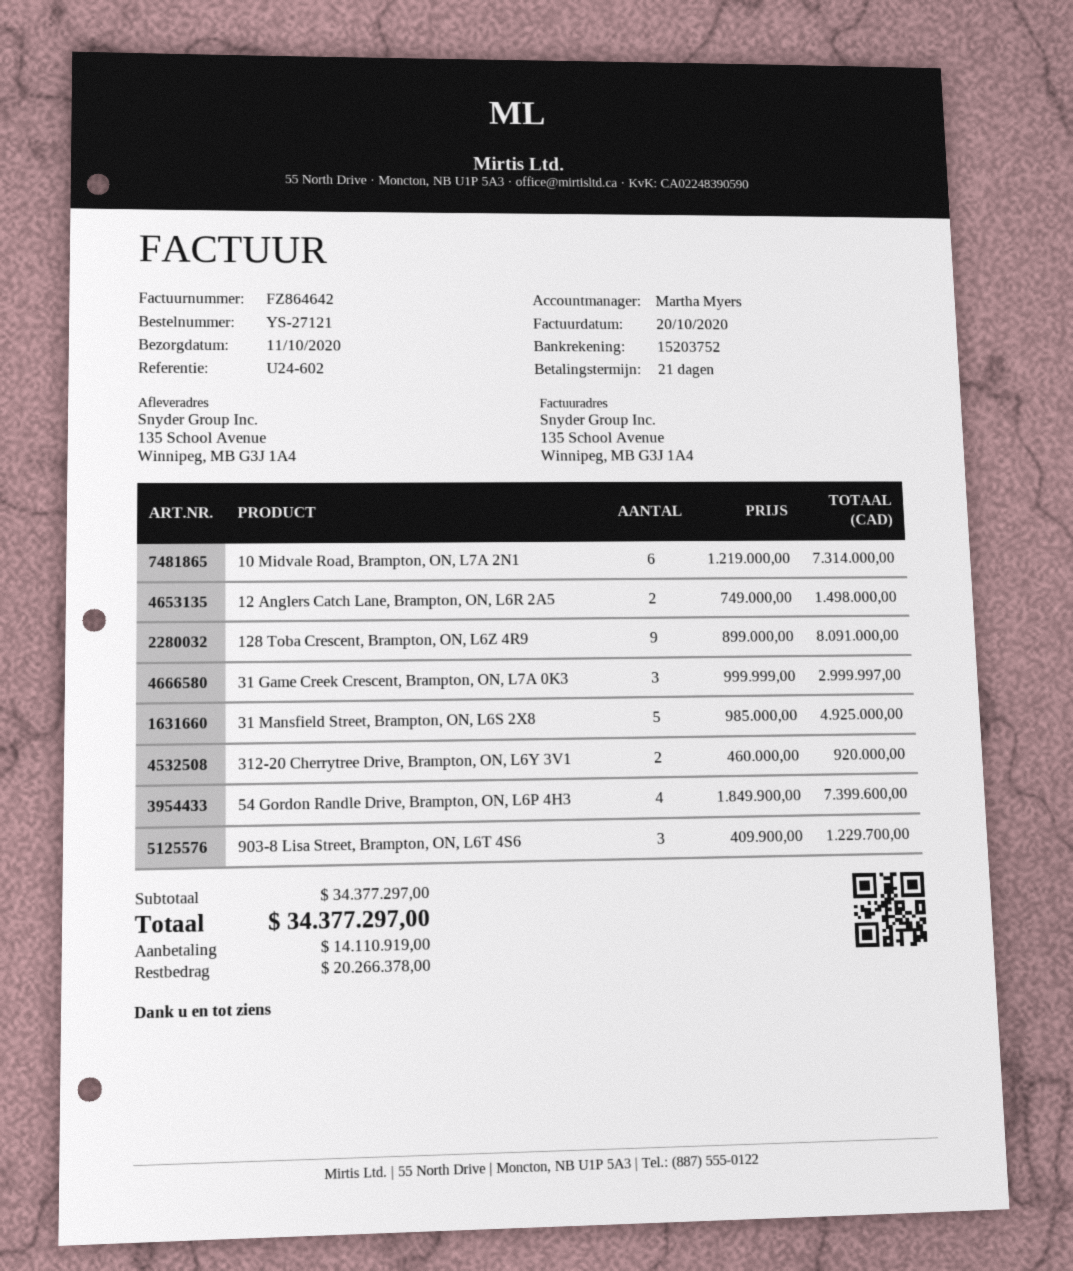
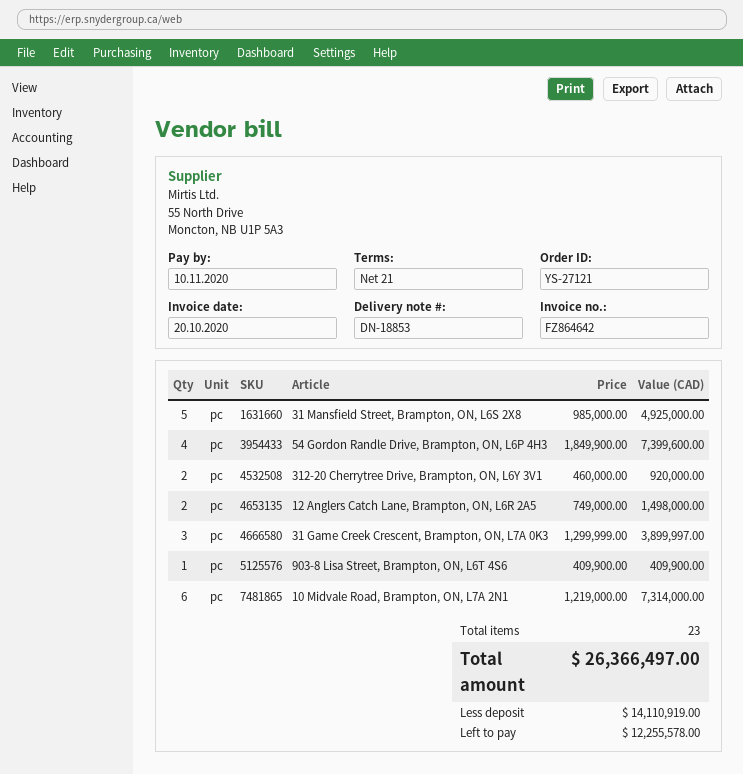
128 Toba Crescent, Brampton, ON, L6Z 4R9: 9 x 899000.00 = 8091000.00 -> none
31 Game Creek Crescent, Brampton, ON, L7A 0K3: 3 x 999999.00 = 2999997.00 -> 3 x 1299999.00 = 3899997.00
903-8 Lisa Street, Brampton, ON, L6T 4S6: 3 x 409900.00 = 1229700.00 -> 1 x 409900.00 = 409900.00
total: 34377297.00 -> 26366497.00
balance: 20266378.00 -> 12255578.00

